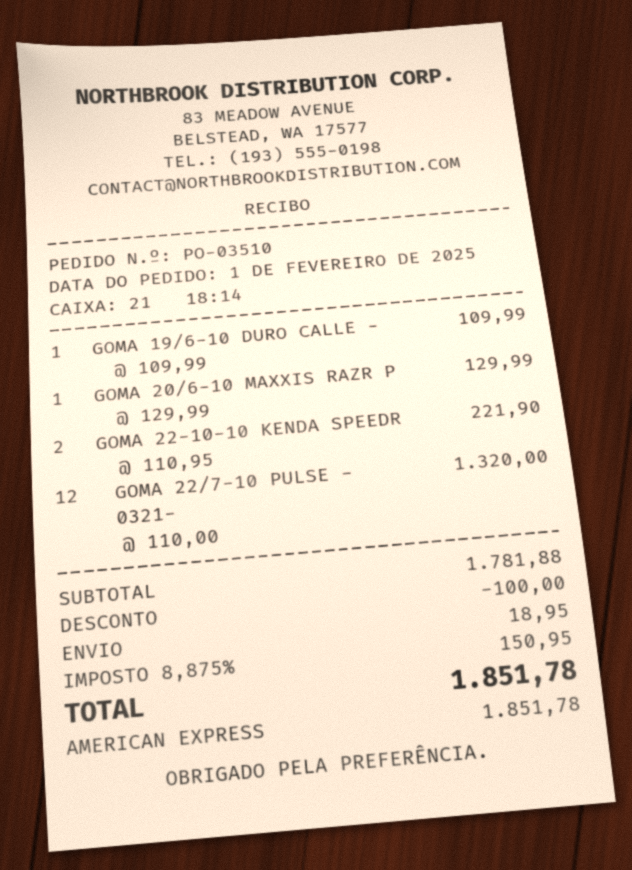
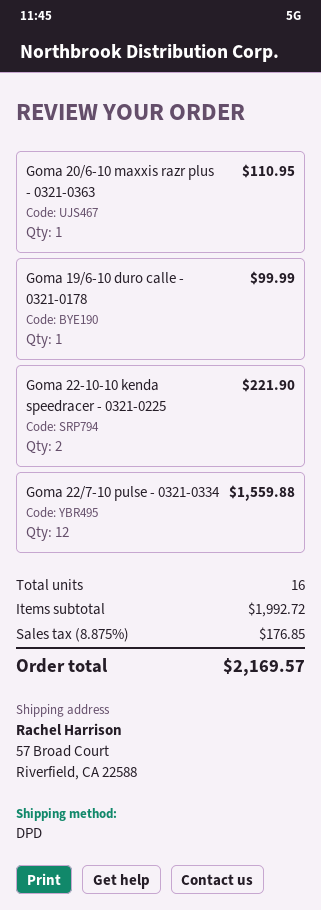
GOMA 19/6-10 DURO CALLE -: 1 for 109.99 -> 1 for 99.99
GOMA 20/6-10 MAXXIS RAZR P: 1 for 129.99 -> 1 for 110.95
GOMA 22/7-10 PULSE - 0321-: 12 for 1320.00 -> 12 for 1559.88
subtotal: 1781.88 -> 1992.72
discount: 100.00 -> none
shipping: 18.95 -> none
tax: 8.875% = 150.95 -> 8.875% = 176.85
total: 1851.78 -> 2169.57

